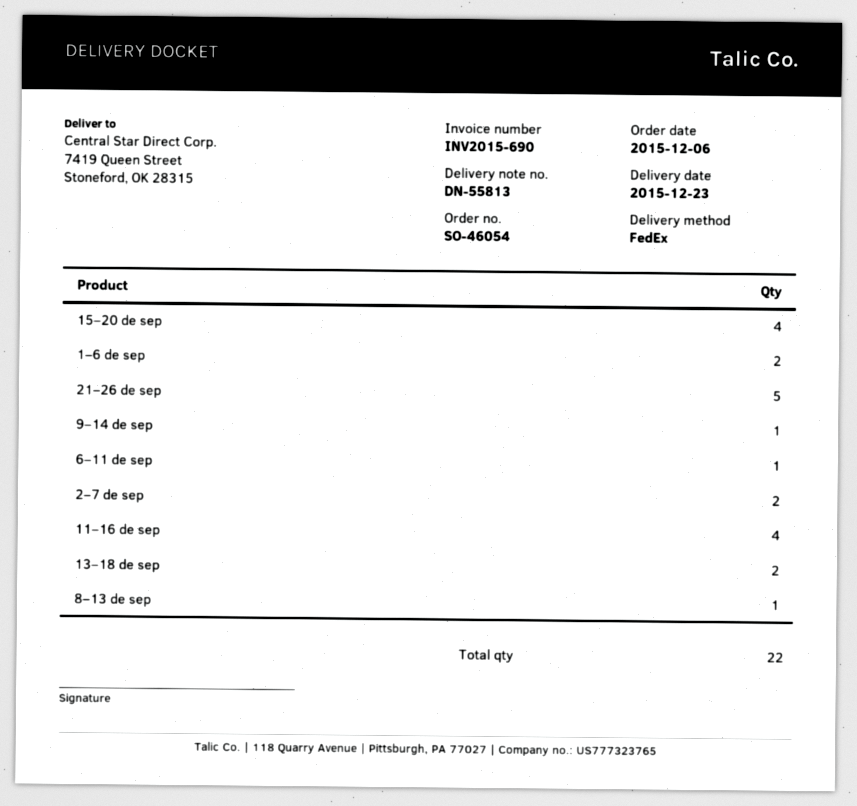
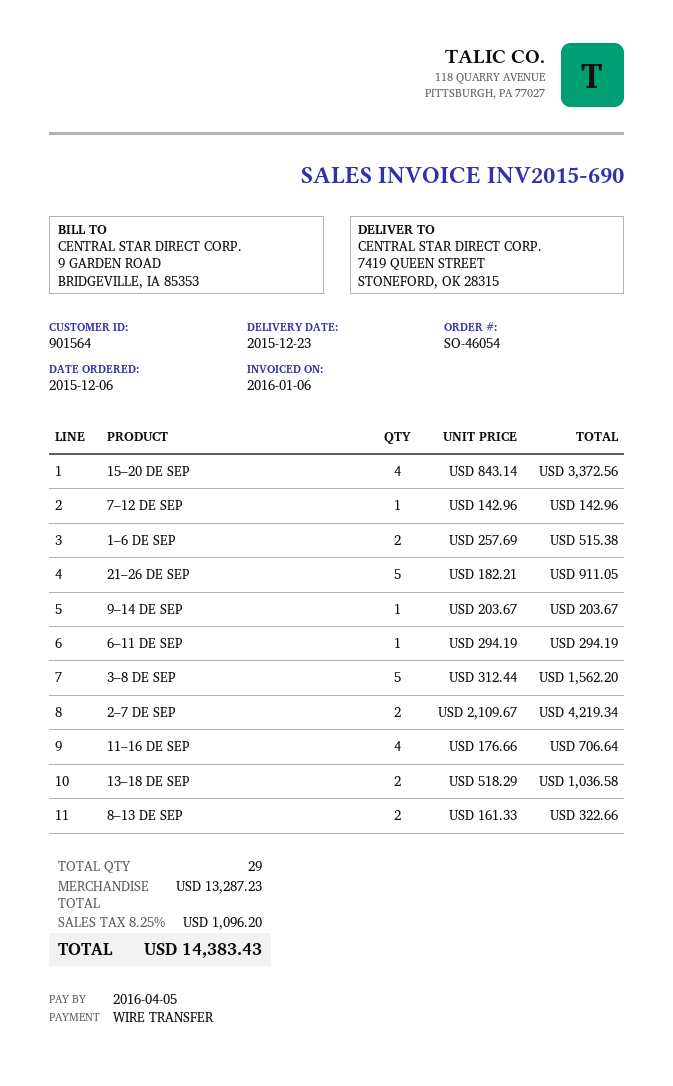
8–13 de sep: 1 -> 2
7–12 DE SEP: none -> 1
3–8 DE SEP: none -> 5
total quantity: 22 -> 29

